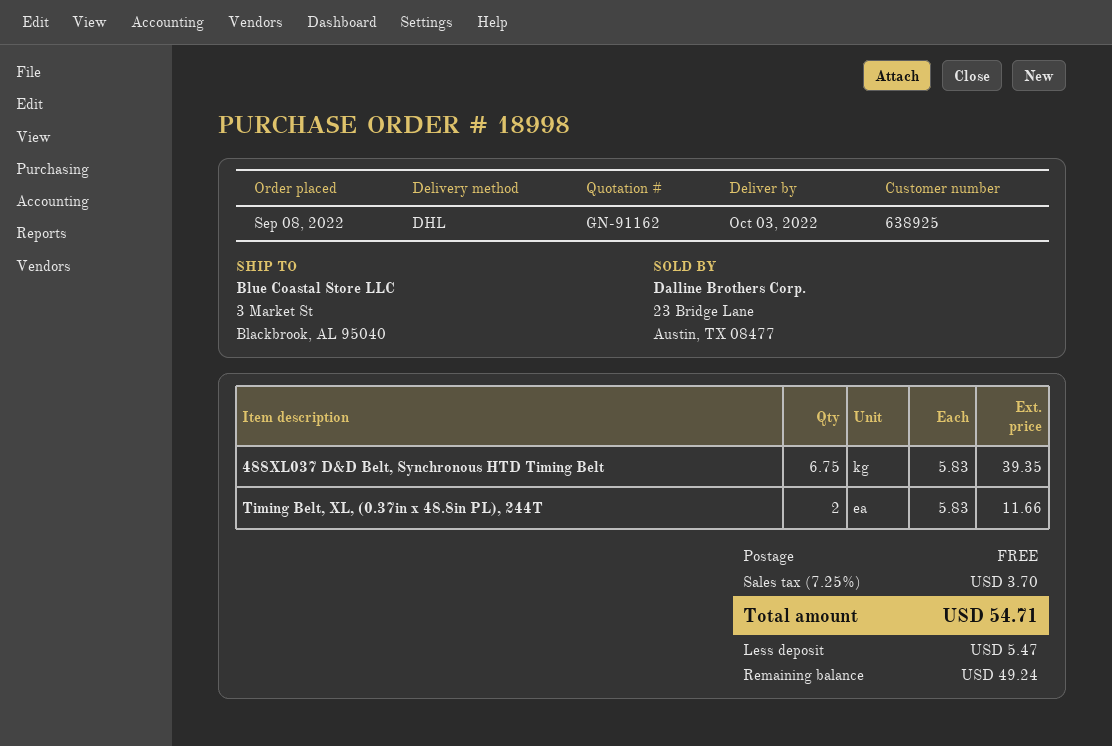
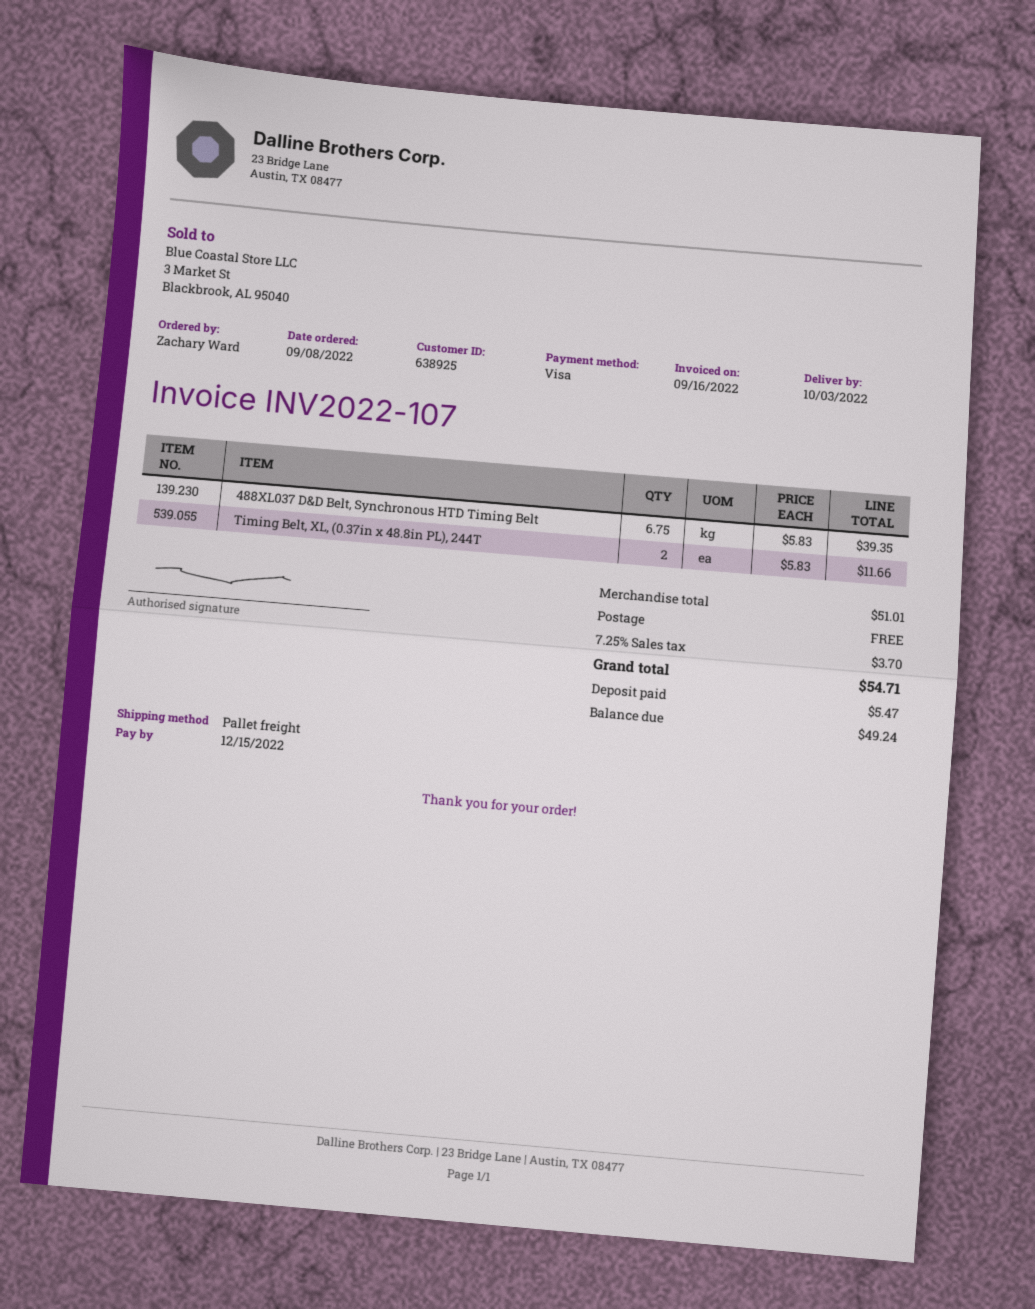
shipping method: DHL -> pallet freight

